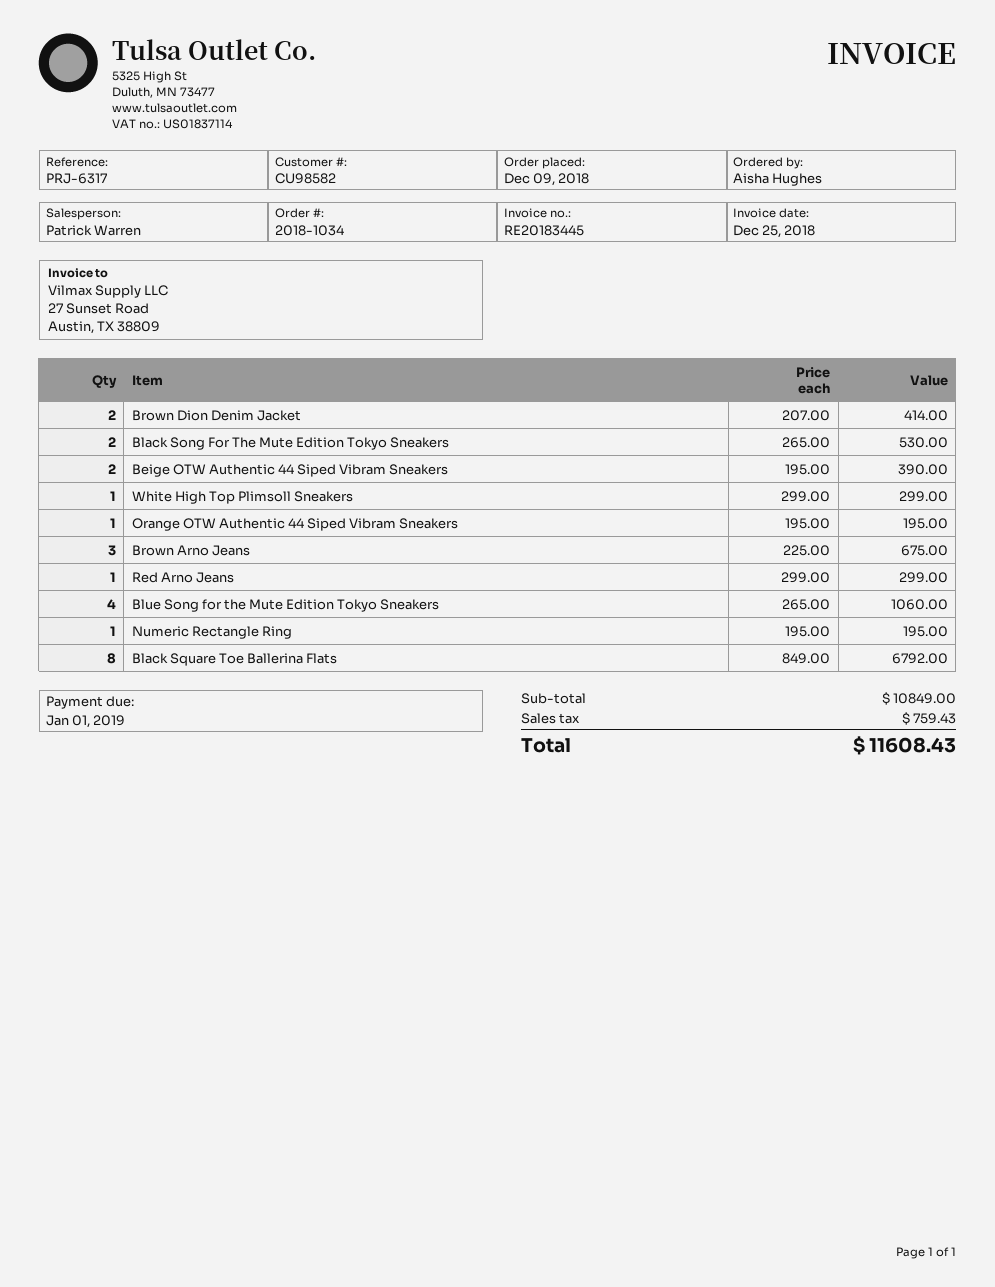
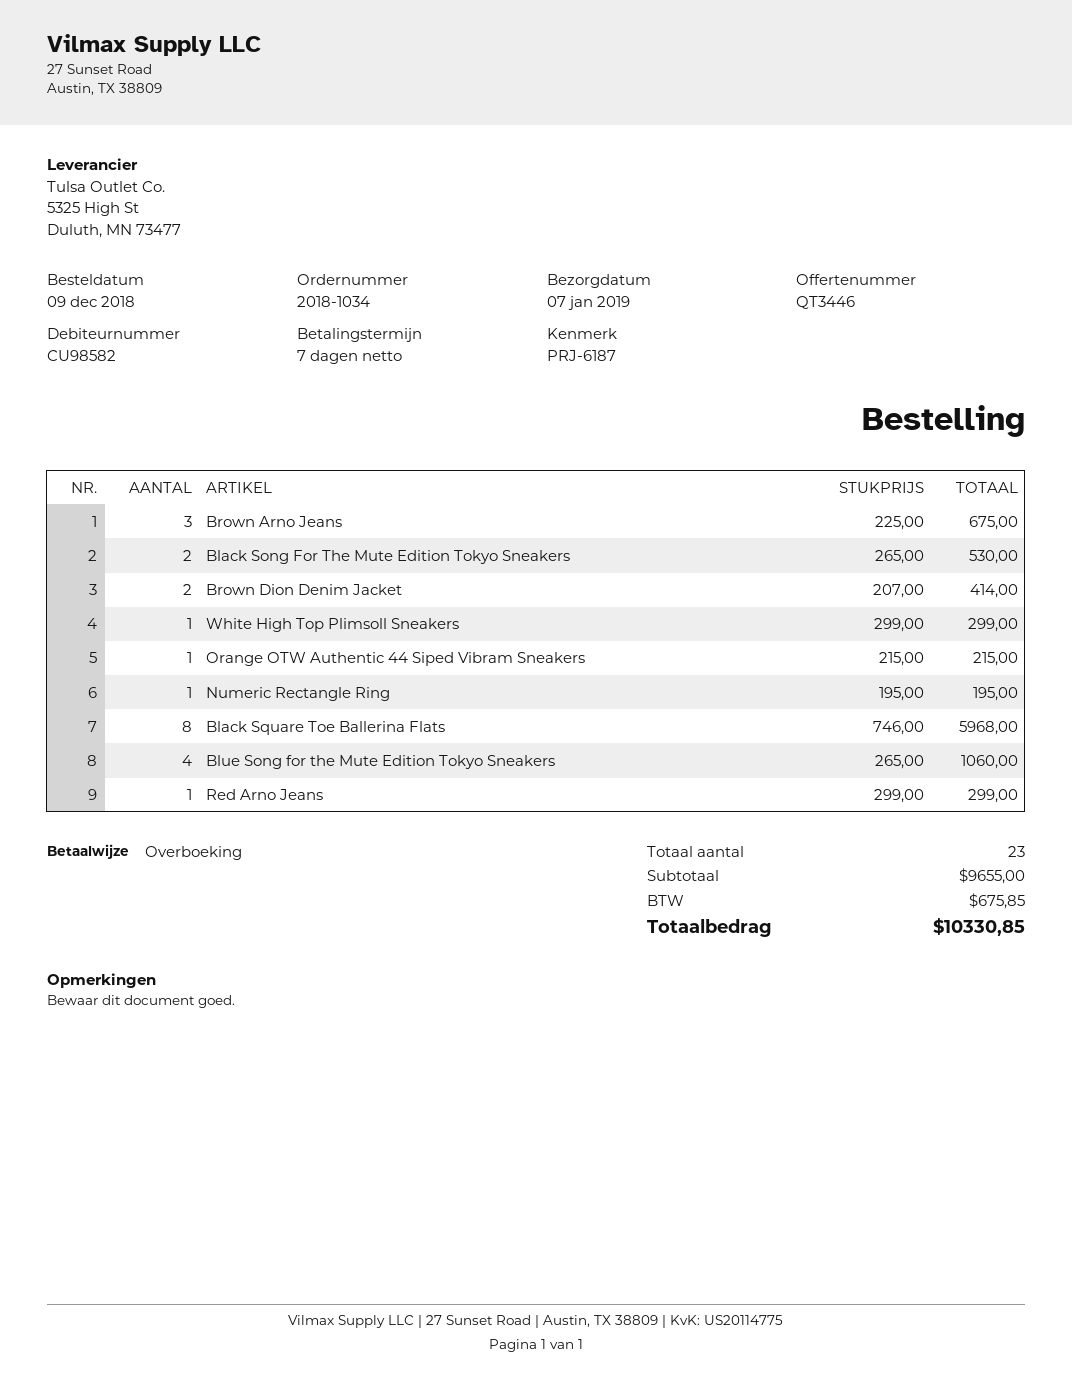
reference: PRJ-6317 -> PRJ-6187
Beige OTW Authentic 44 Siped Vibram Sneakers: 2 x 195.00 = 390.00 -> none
Orange OTW Authentic 44 Siped Vibram Sneakers: 1 x 195.00 = 195.00 -> 1 x 215.00 = 215.00
Black Square Toe Ballerina Flats: 8 x 849.00 = 6792.00 -> 8 x 746.00 = 5968.00
subtotal: 10849.00 -> 9655.00
tax: 759.43 -> 675.85
total: 11608.43 -> 10330.85

